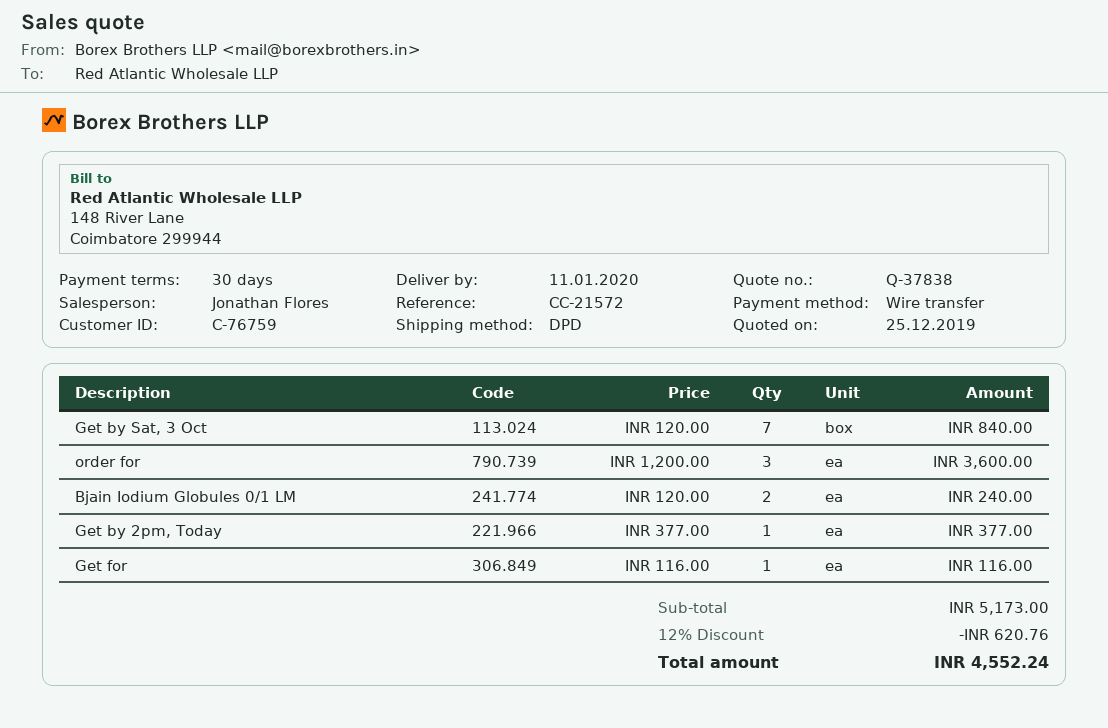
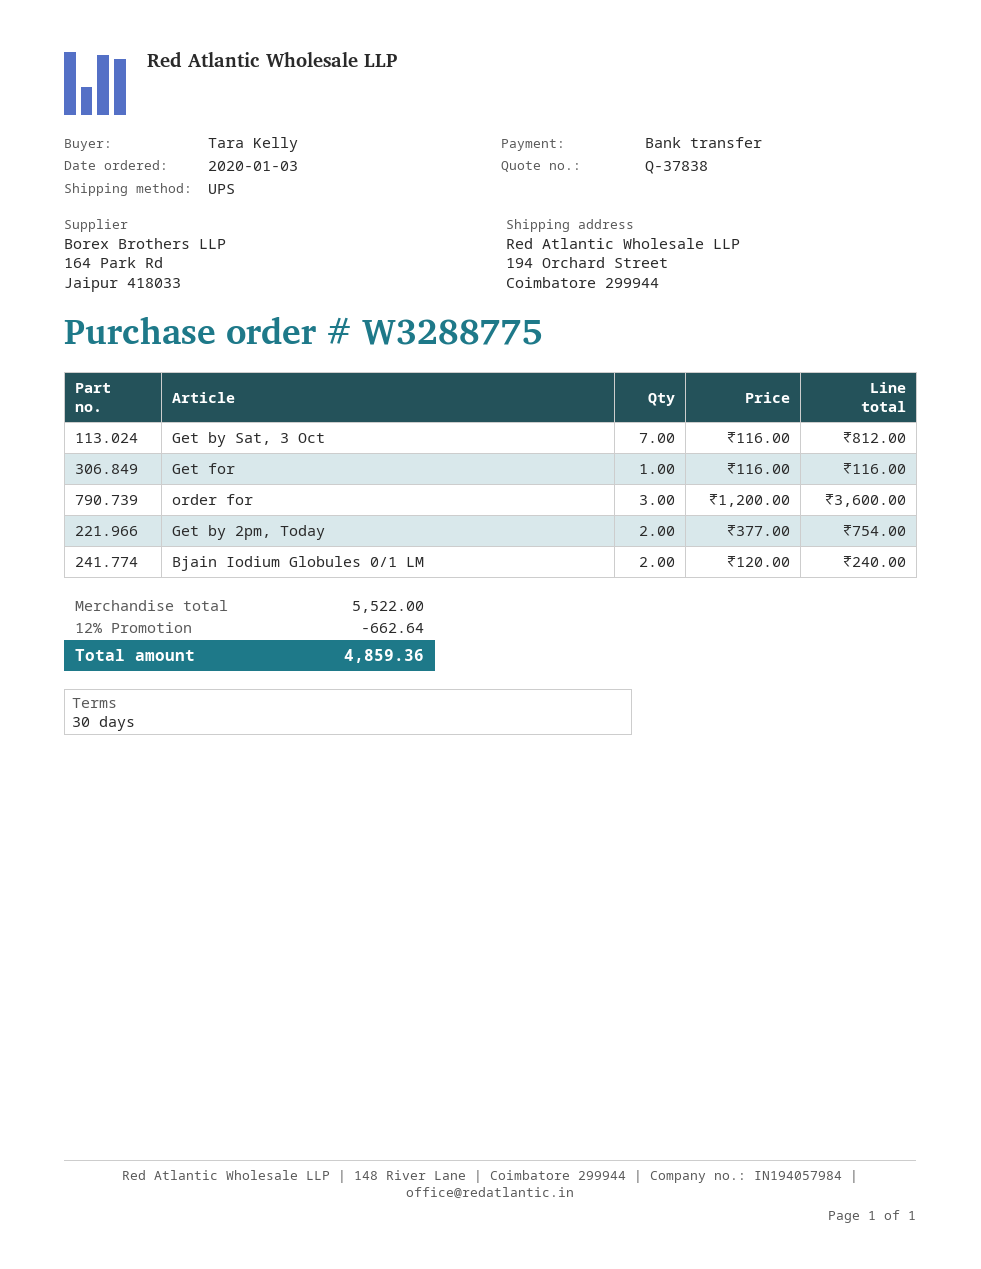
shipping method: DPD -> UPS
Get by Sat, 3 Oct: 7 x 120.00 = 840.00 -> 7 x 116.00 = 812.00
Get by 2pm, Today: 1 x 377.00 = 377.00 -> 2 x 377.00 = 754.00
subtotal: 5173.00 -> 5522.00
discount: 12% = 620.76 -> 12% = 662.64
total: 4552.24 -> 4859.36

